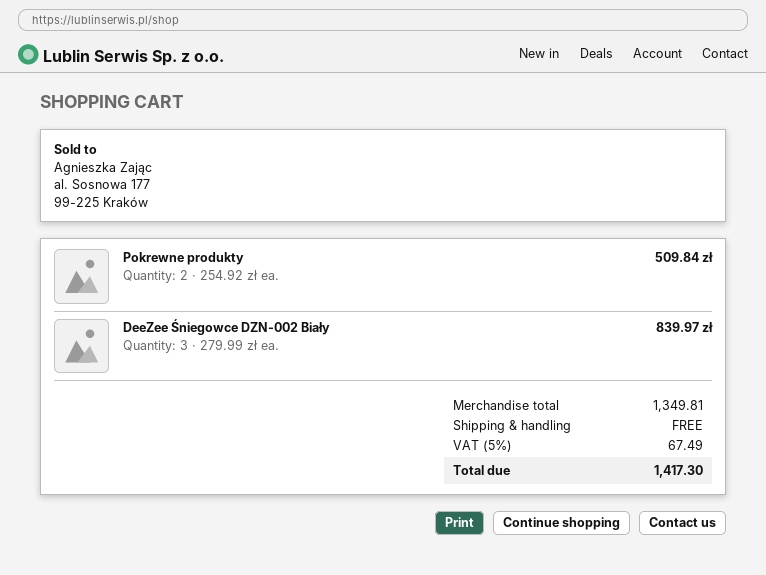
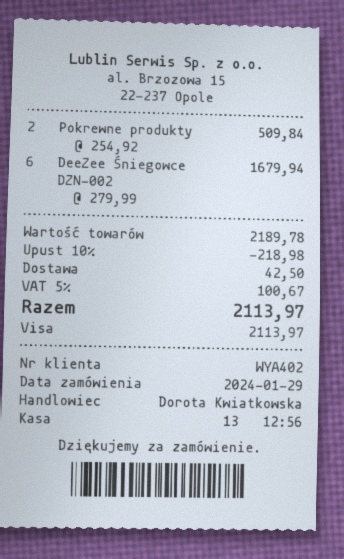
DeeZee Śniegowce DZN-002 Biały: 3 x 279.99 = 839.97 -> 6 x 279.99 = 1679.94
subtotal: 1349.81 -> 2189.78
discount: none -> 10% = 218.98
shipping: 0.00 -> 42.50
tax: 5% = 67.49 -> 5% = 100.67
total: 1417.30 -> 2113.97

